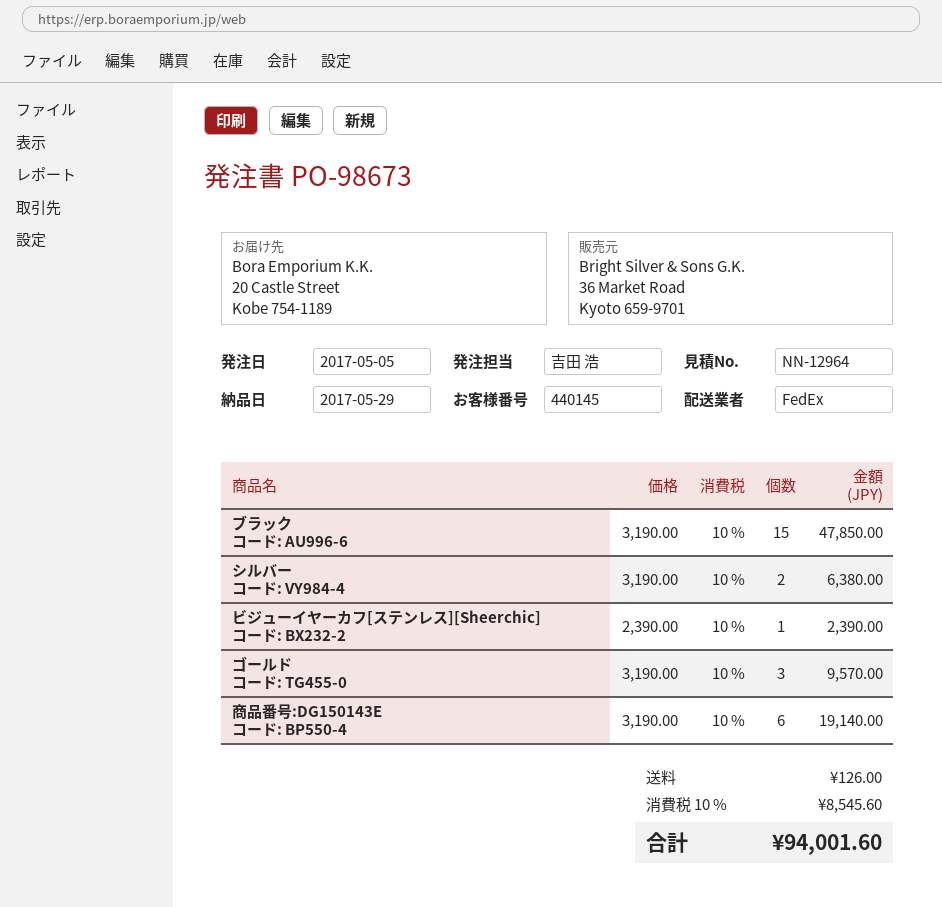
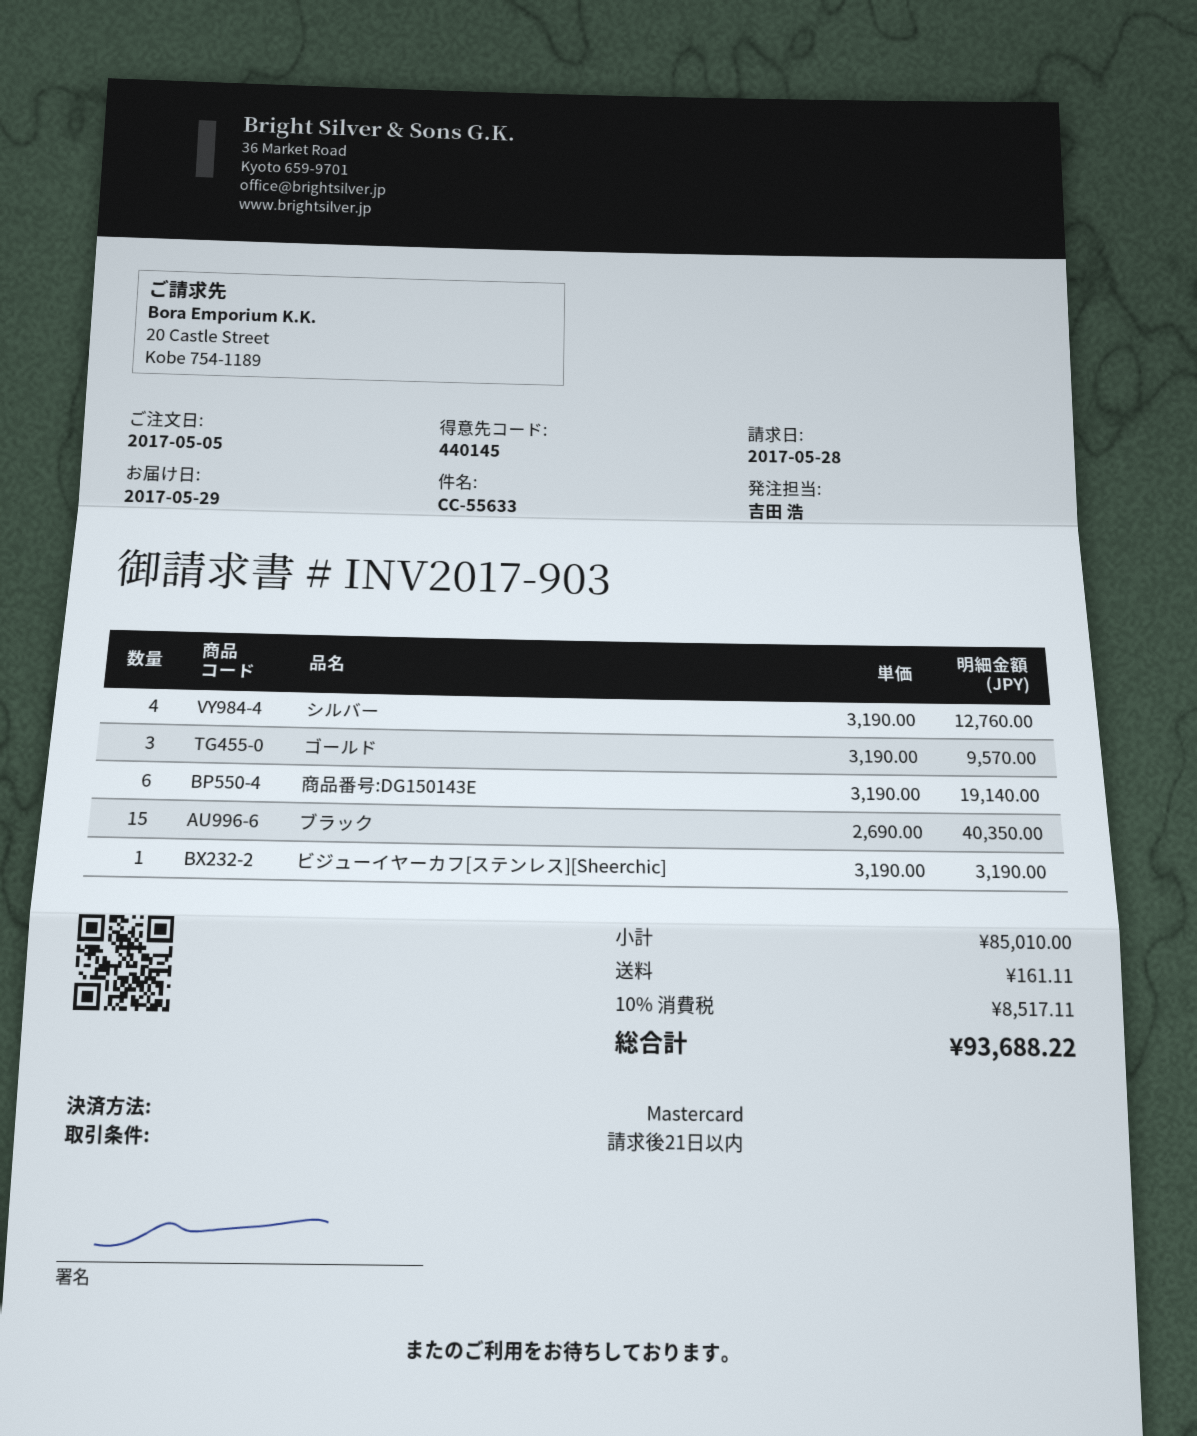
ブラック: 15 x 3190.00 = 47850.00 -> 15 x 2690.00 = 40350.00
シルバー: 2 x 3190.00 = 6380.00 -> 4 x 3190.00 = 12760.00
ビジューイヤーカフ[ステンレス][Sheerchic]: 1 x 2390.00 = 2390.00 -> 1 x 3190.00 = 3190.00
shipping: 126.00 -> 161.11
tax: 10% = 8545.60 -> 10% = 8517.11
total: 94001.60 -> 93688.22

